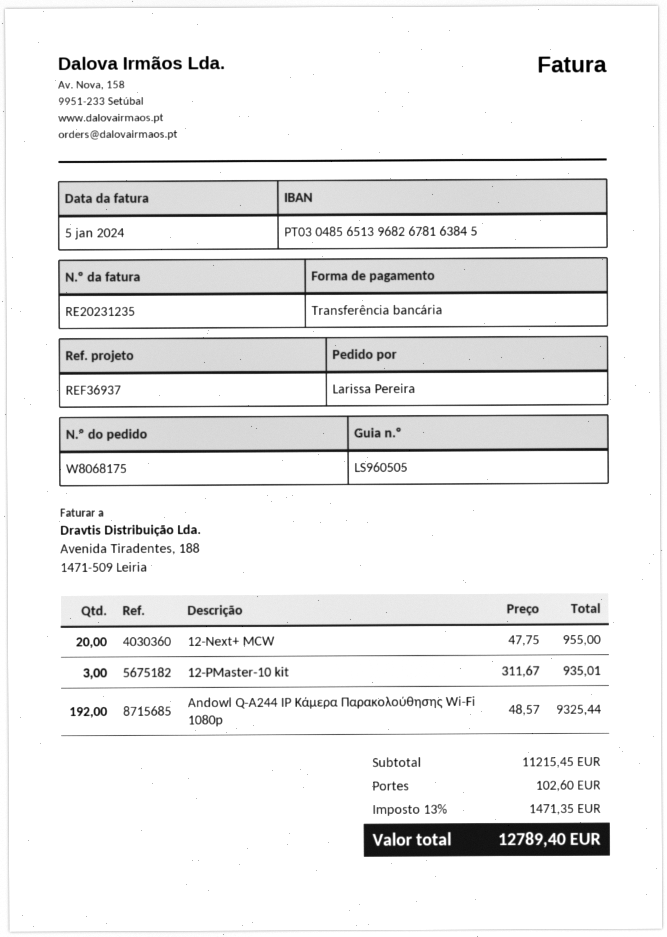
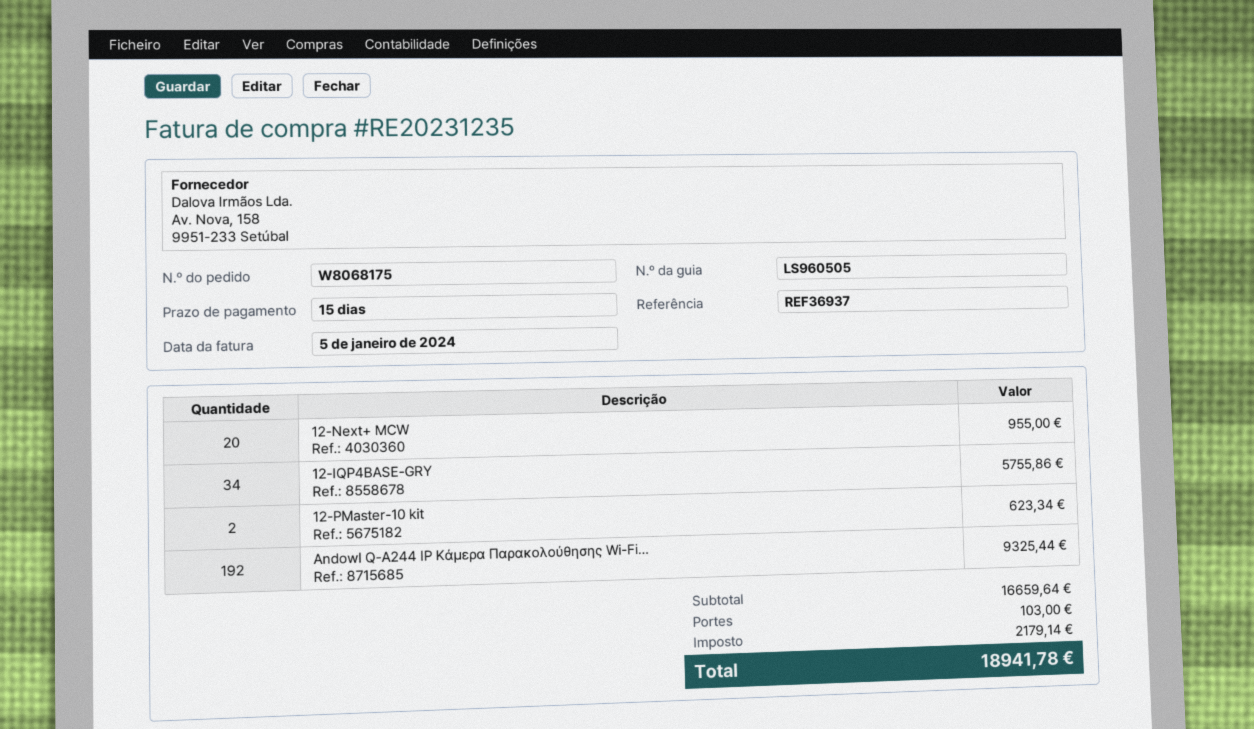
12-PMaster-10 kit: 3 for 935.01 -> 2 for 623.34
12-IQP4BASE-GRY: none -> 34 for 5755.86
subtotal: 11215.45 -> 16659.64
shipping: 102.60 -> 103.00
tax: 1471.35 -> 2179.14
total: 12789.40 -> 18941.78

